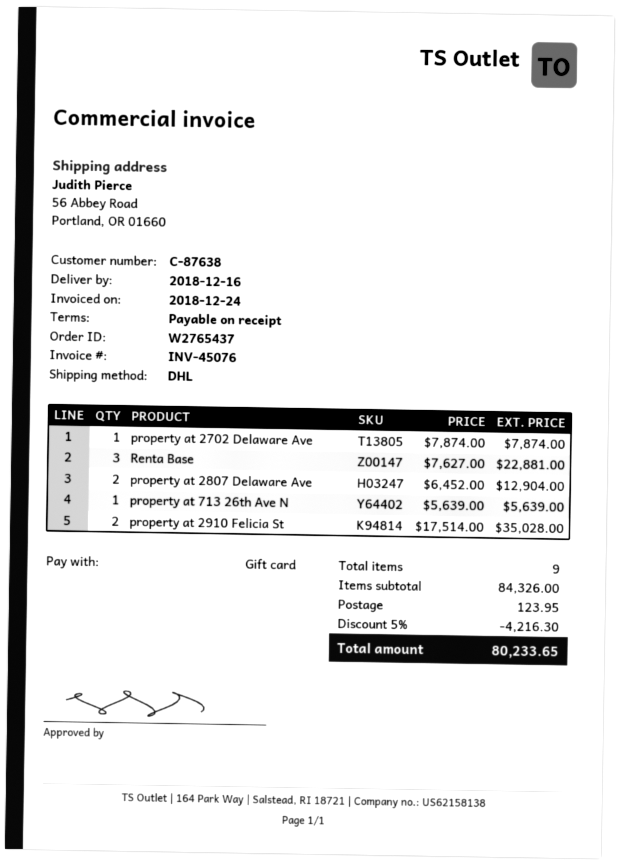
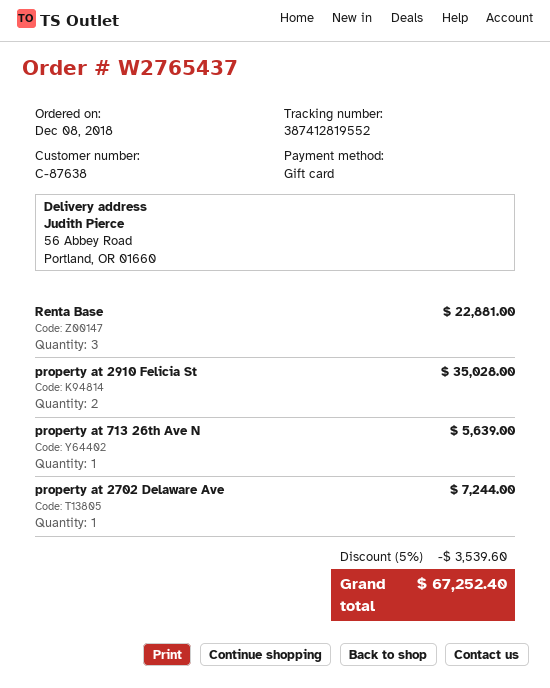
property at 2702 Delaware Ave: 1 for 7874.00 -> 1 for 7244.00
property at 2807 Delaware Ave: 2 for 12904.00 -> none
discount: 5% = 4216.30 -> 5% = 3539.60
shipping: 123.95 -> none
total: 80233.65 -> 67252.40

